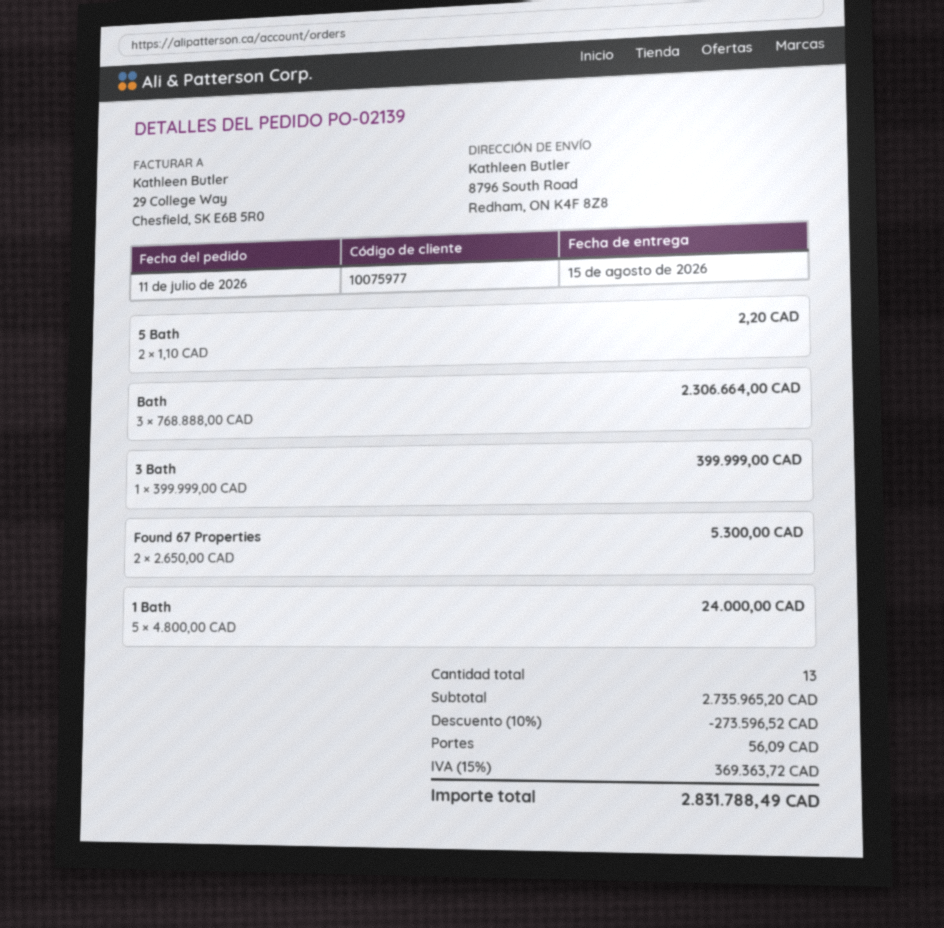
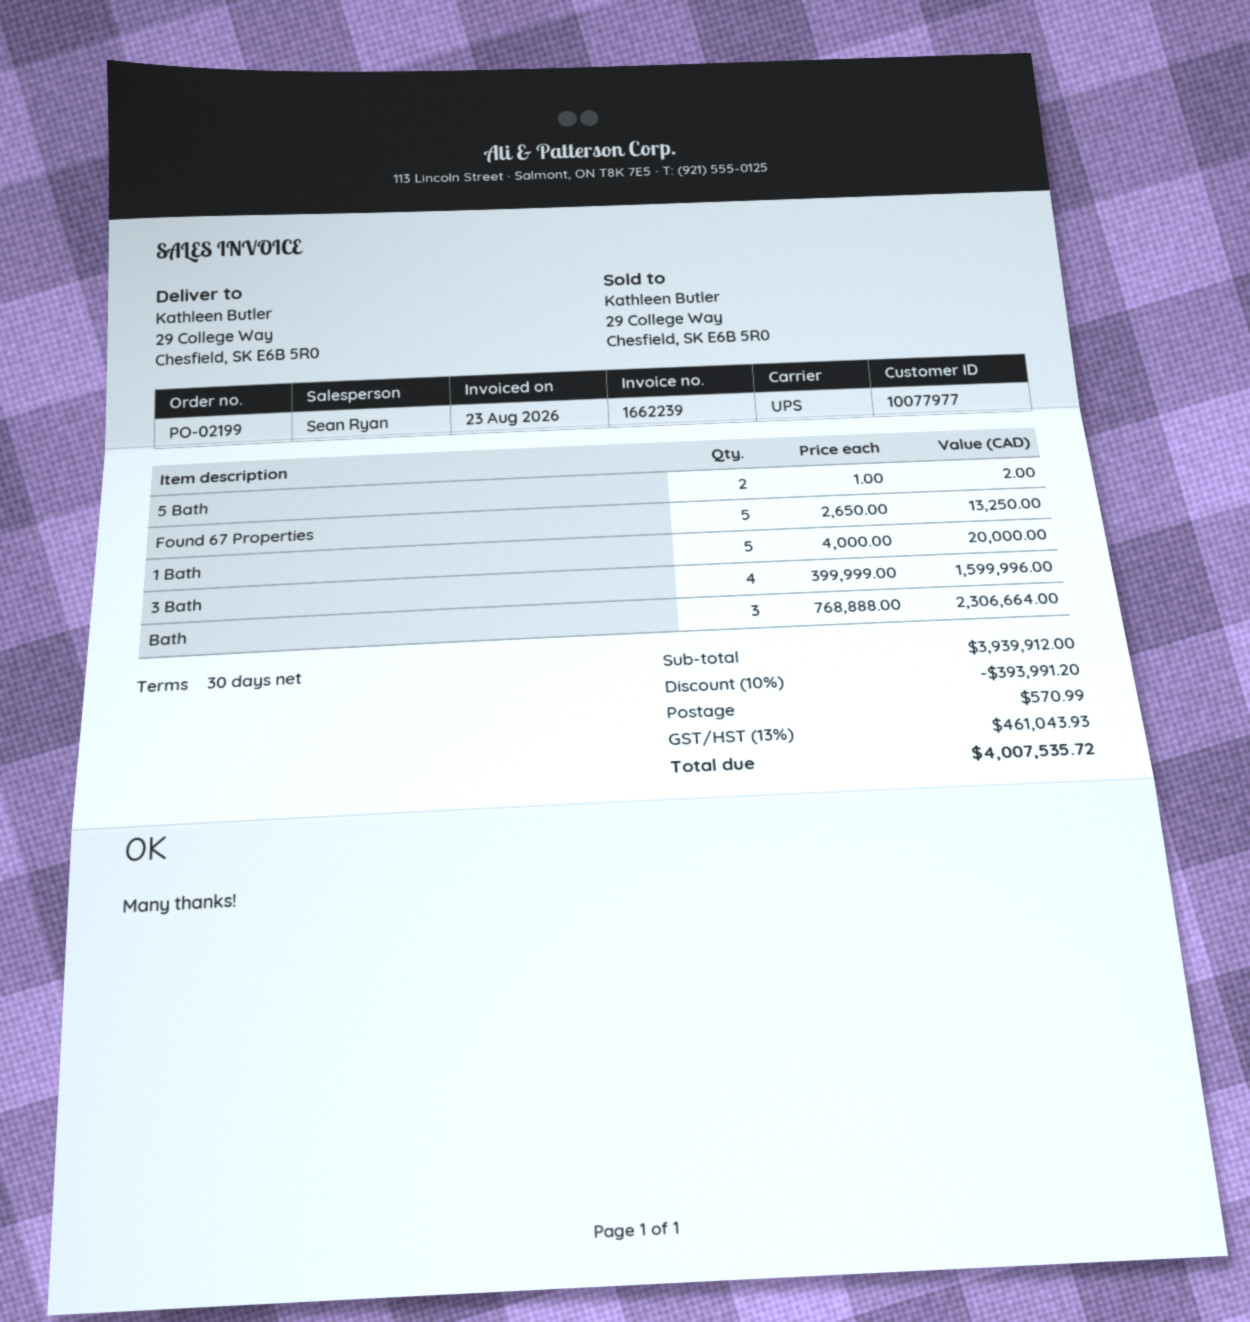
order number: PO-02139 -> PO-02199
customer number: 10075977 -> 10077977
ship to: 8796 South Road, Redham, ON K4F 8Z8 -> 29 College Way, Chesfield, SK E6B 5R0
5 Bath: 2 x 1.10 = 2.20 -> 2 x 1.00 = 2.00
3 Bath: 1 x 399999.00 = 399999.00 -> 4 x 399999.00 = 1599996.00
Found 67 Properties: 2 x 2650.00 = 5300.00 -> 5 x 2650.00 = 13250.00
1 Bath: 5 x 4800.00 = 24000.00 -> 5 x 4000.00 = 20000.00
subtotal: 2735965.20 -> 3939912.00
discount: 10% = 273596.52 -> 10% = 393991.20
shipping: 56.09 -> 570.99
tax: 15% = 369363.72 -> 13% = 461043.93
total: 2831788.49 -> 4007535.72

